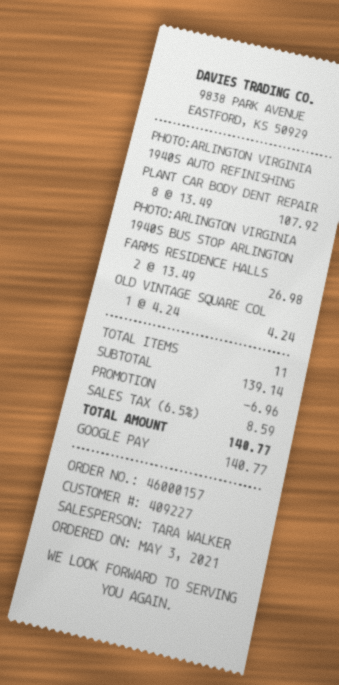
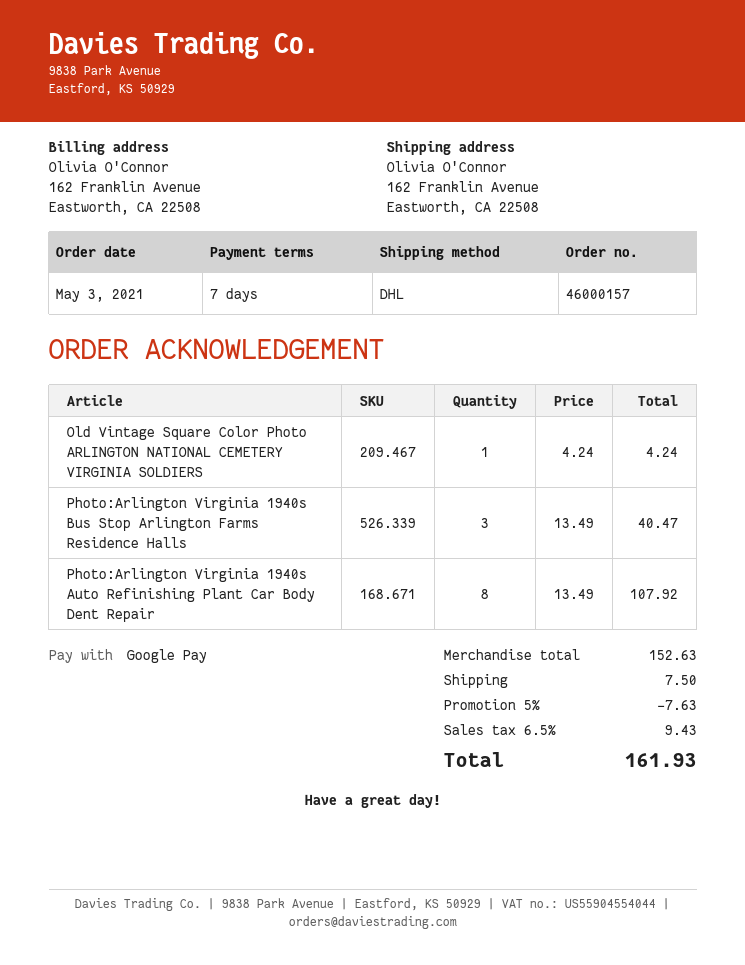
PHOTO:ARLINGTON VIRGINIA 1940S BUS STOP ARLINGTON FARMS RESIDENCE HALLS: 2 x 13.49 = 26.98 -> 3 x 13.49 = 40.47
subtotal: 139.14 -> 152.63
discount: 6.96 -> 7.63
shipping: none -> 7.50
tax: 6.5% = 8.59 -> 6.5% = 9.43
total: 140.77 -> 161.93

